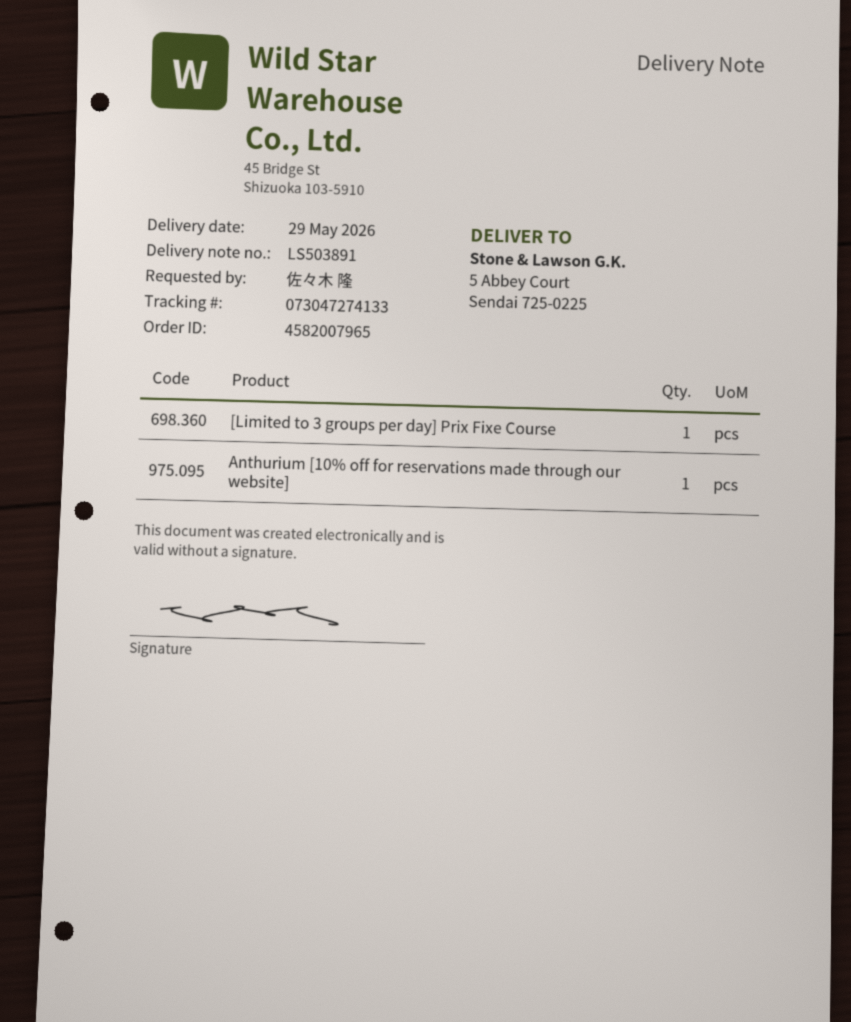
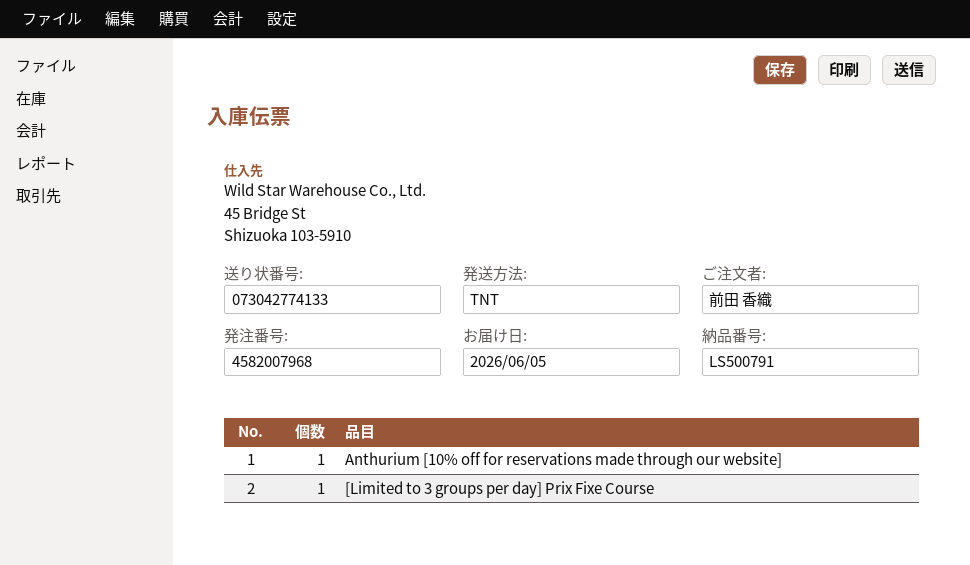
order number: 4582007965 -> 4582007968
delivery note number: LS503891 -> LS500791
delivery date: 2026-05-29 -> 2026-06-05
ordered by: 佐々木 隆 -> 前田 香織
tracking number: 073047274133 -> 073042774133

